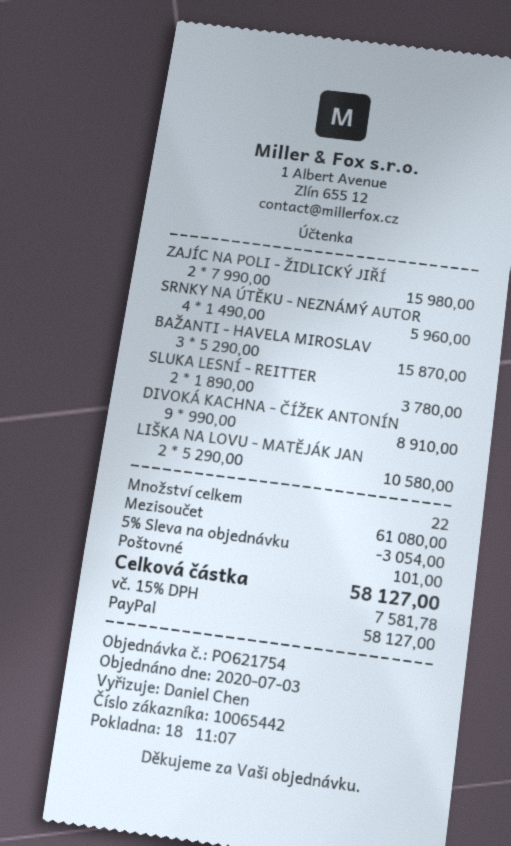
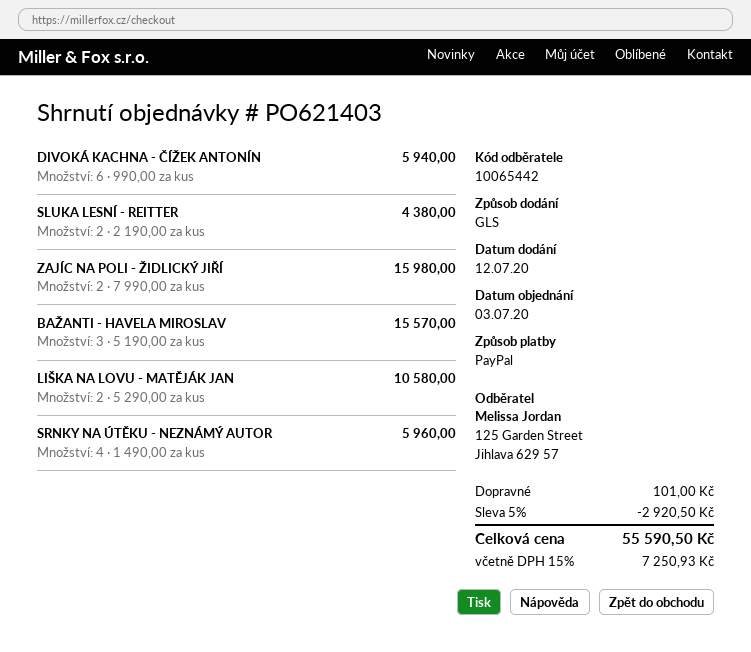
order number: PO621754 -> PO621403
BAŽANTI - HAVELA MIROSLAV: 3 x 5290.00 = 15870.00 -> 3 x 5190.00 = 15570.00
SLUKA LESNÍ - REITTER: 2 x 1890.00 = 3780.00 -> 2 x 2190.00 = 4380.00
DIVOKÁ KACHNA - ČÍŽEK ANTONÍN: 9 x 990.00 = 8910.00 -> 6 x 990.00 = 5940.00
discount: 5% = 3054.00 -> 5% = 2920.50
tax: 15% = 7581.78 -> 15% = 7250.93
total: 58127.00 -> 55590.50

